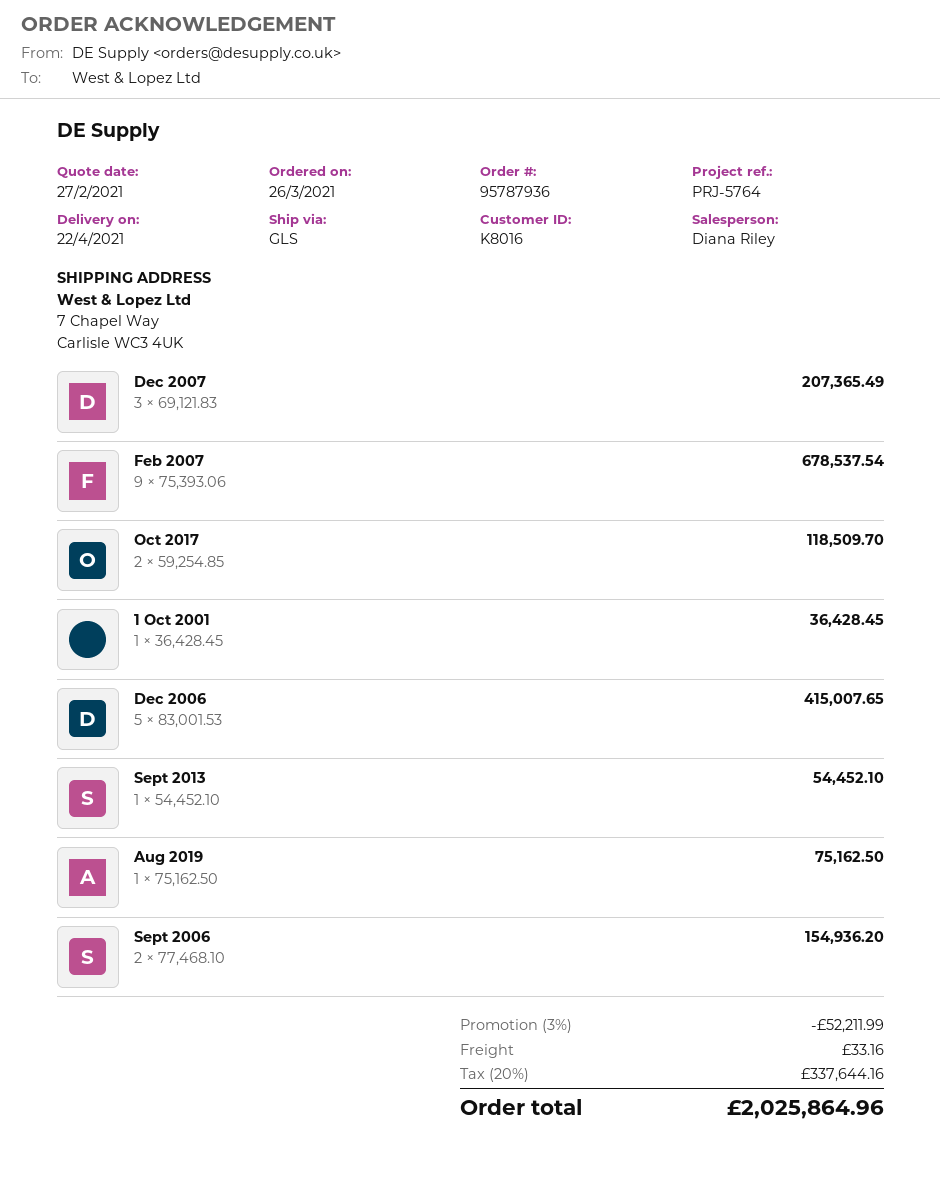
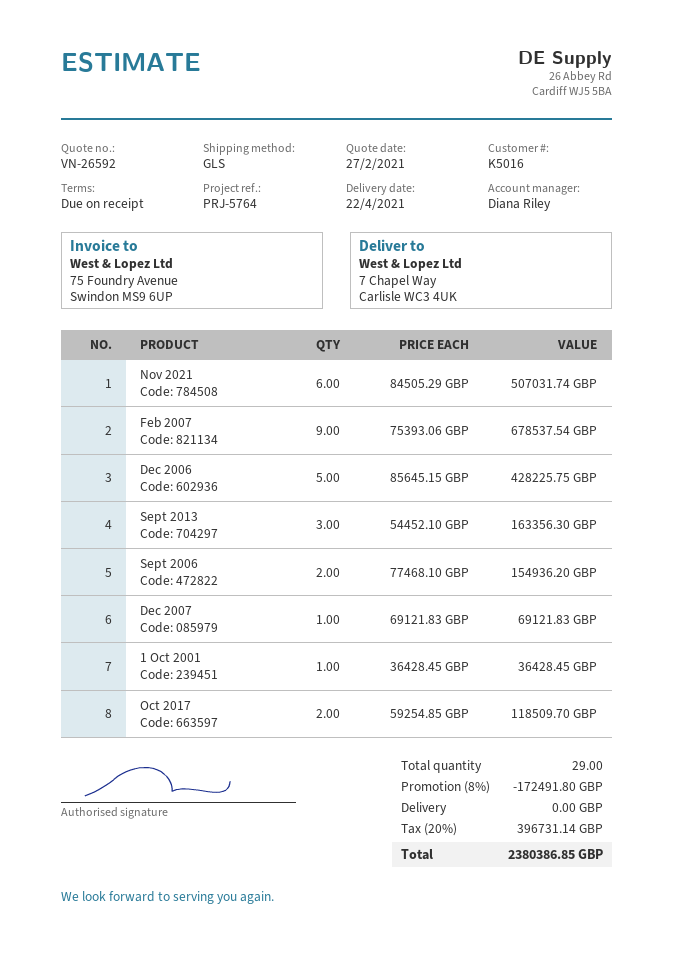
customer number: K8016 -> K5016
Dec 2007: 3 x 69121.83 = 207365.49 -> 1 x 69121.83 = 69121.83
Dec 2006: 5 x 83001.53 = 415007.65 -> 5 x 85645.15 = 428225.75
Sept 2013: 1 x 54452.10 = 54452.10 -> 3 x 54452.10 = 163356.30
Aug 2019: 1 x 75162.50 = 75162.50 -> none
Nov 2021: none -> 6 x 84505.29 = 507031.74
discount: 3% = 52211.99 -> 8% = 172491.80
shipping: 33.16 -> 0.00
tax: 20% = 337644.16 -> 20% = 396731.14
total: 2025864.96 -> 2380386.85

